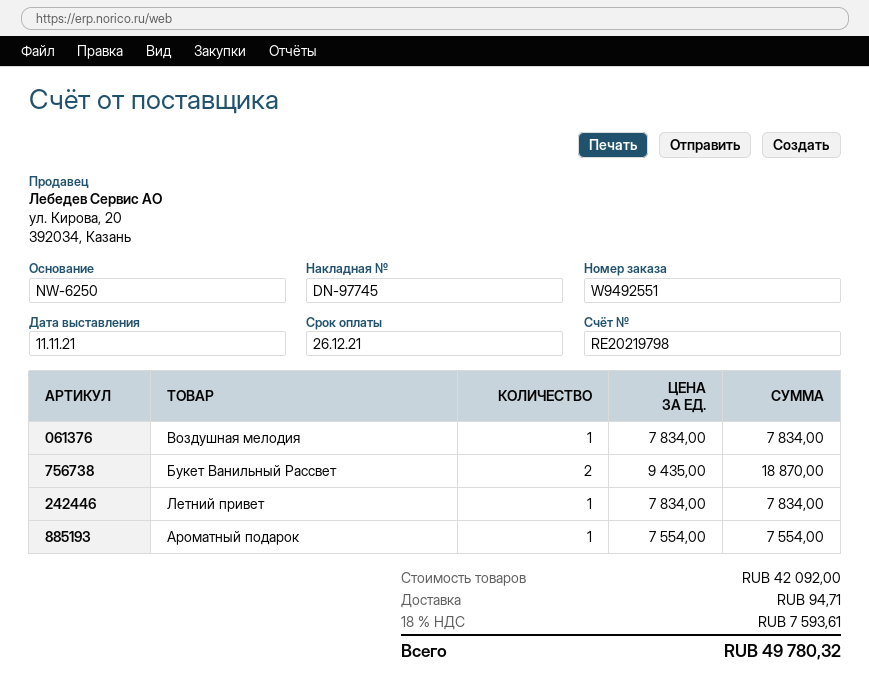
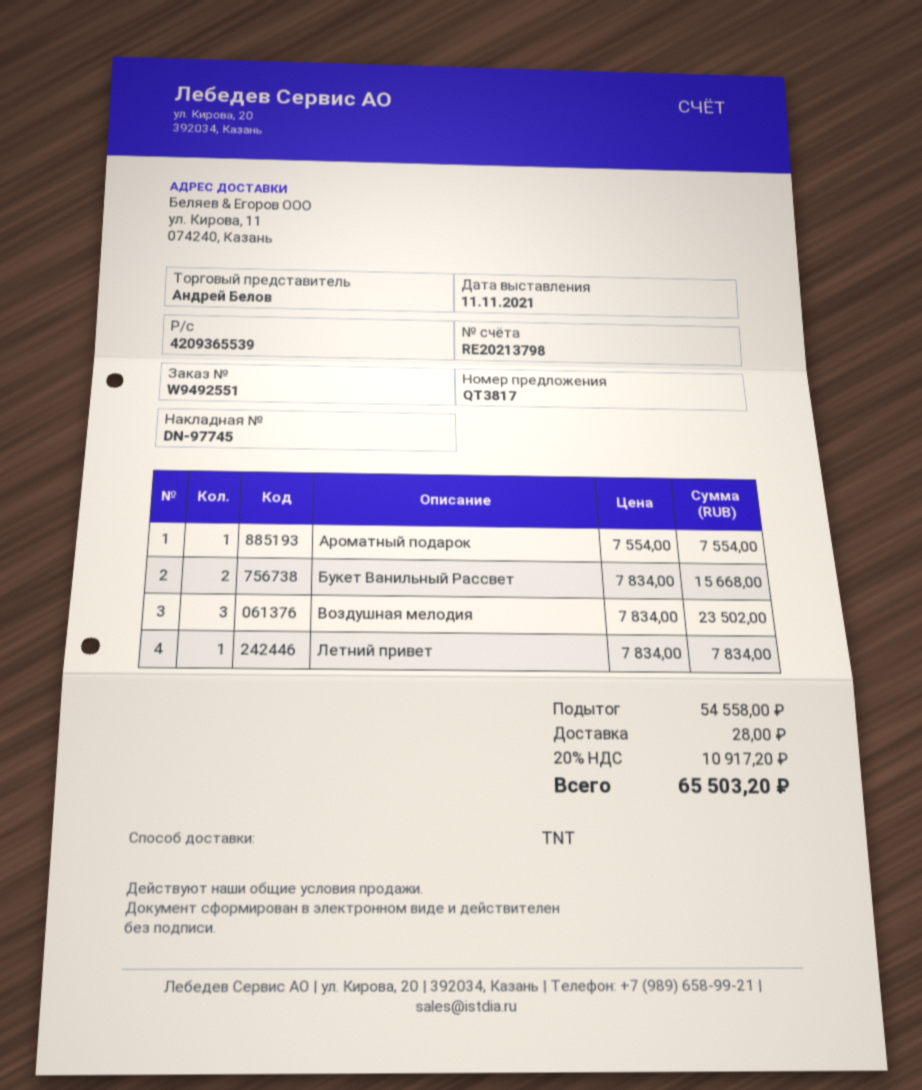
invoice number: RE20219798 -> RE20213798
Воздушная мелодия: 1 x 7834.00 = 7834.00 -> 3 x 7834.00 = 23502.00
Букет Ванильный Рассвет: 2 x 9435.00 = 18870.00 -> 2 x 7834.00 = 15668.00
subtotal: 42092.00 -> 54558.00
shipping: 94.71 -> 28.00
tax: 18% = 7593.61 -> 20% = 10917.20
total: 49780.32 -> 65503.20

